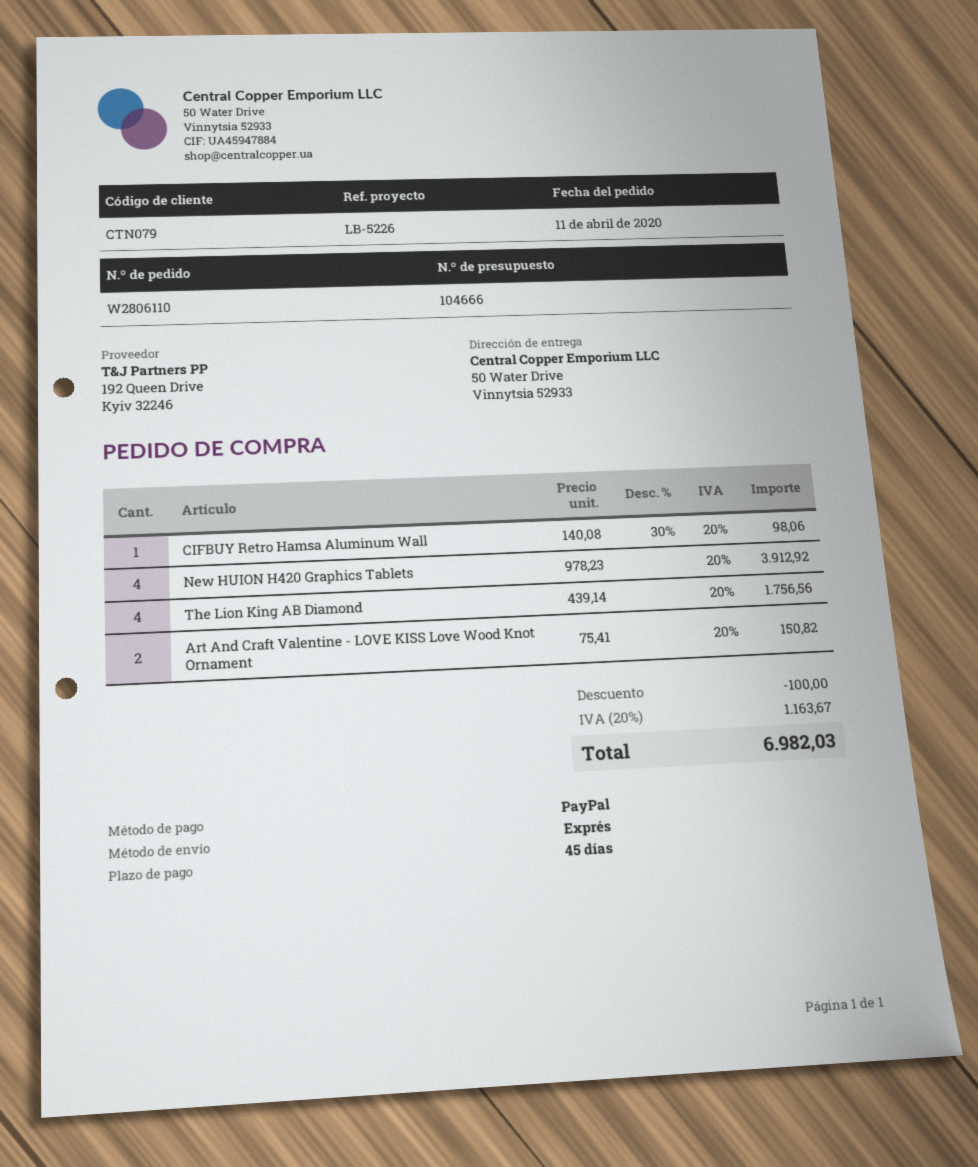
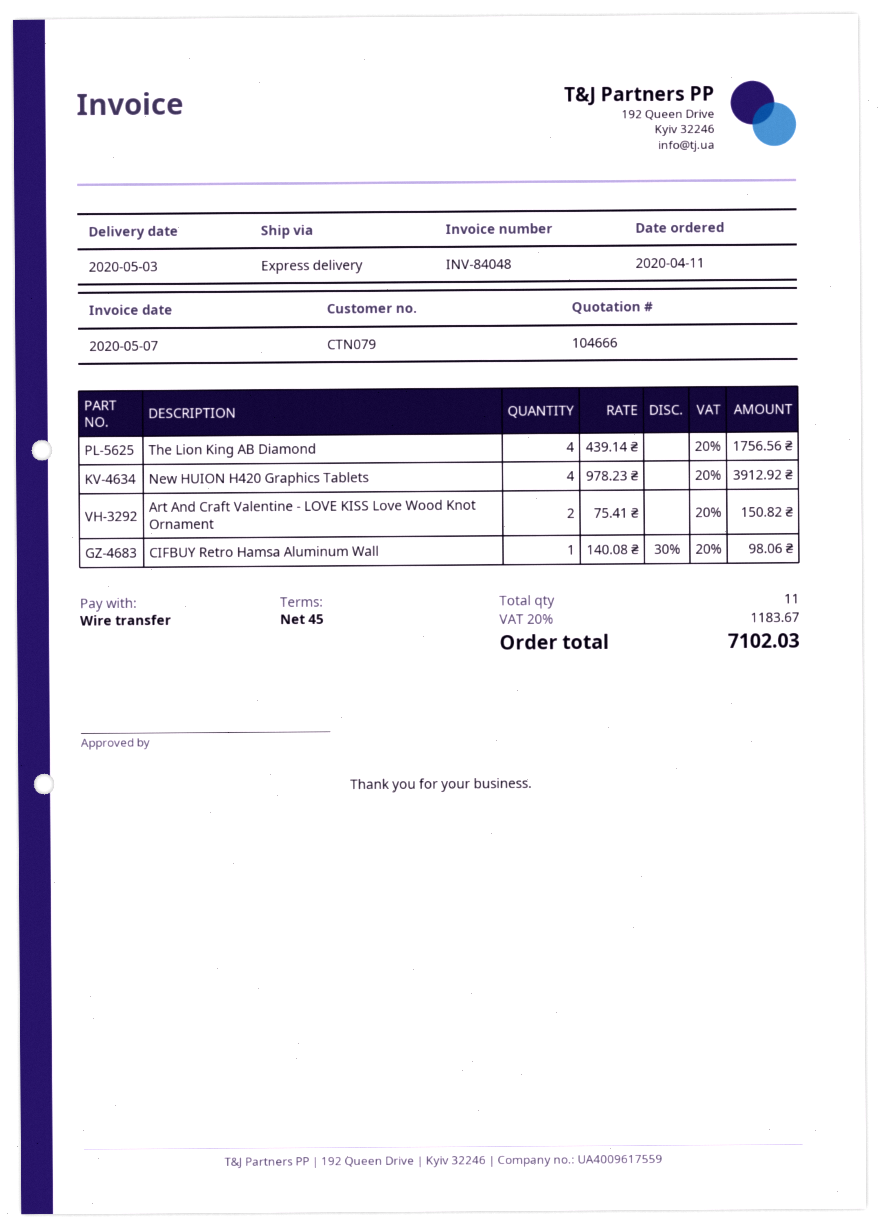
payment method: PayPal -> bank transfer
discount: 100.00 -> none
tax: 20% = 1163.67 -> 20% = 1183.67
total: 6982.03 -> 7102.03

